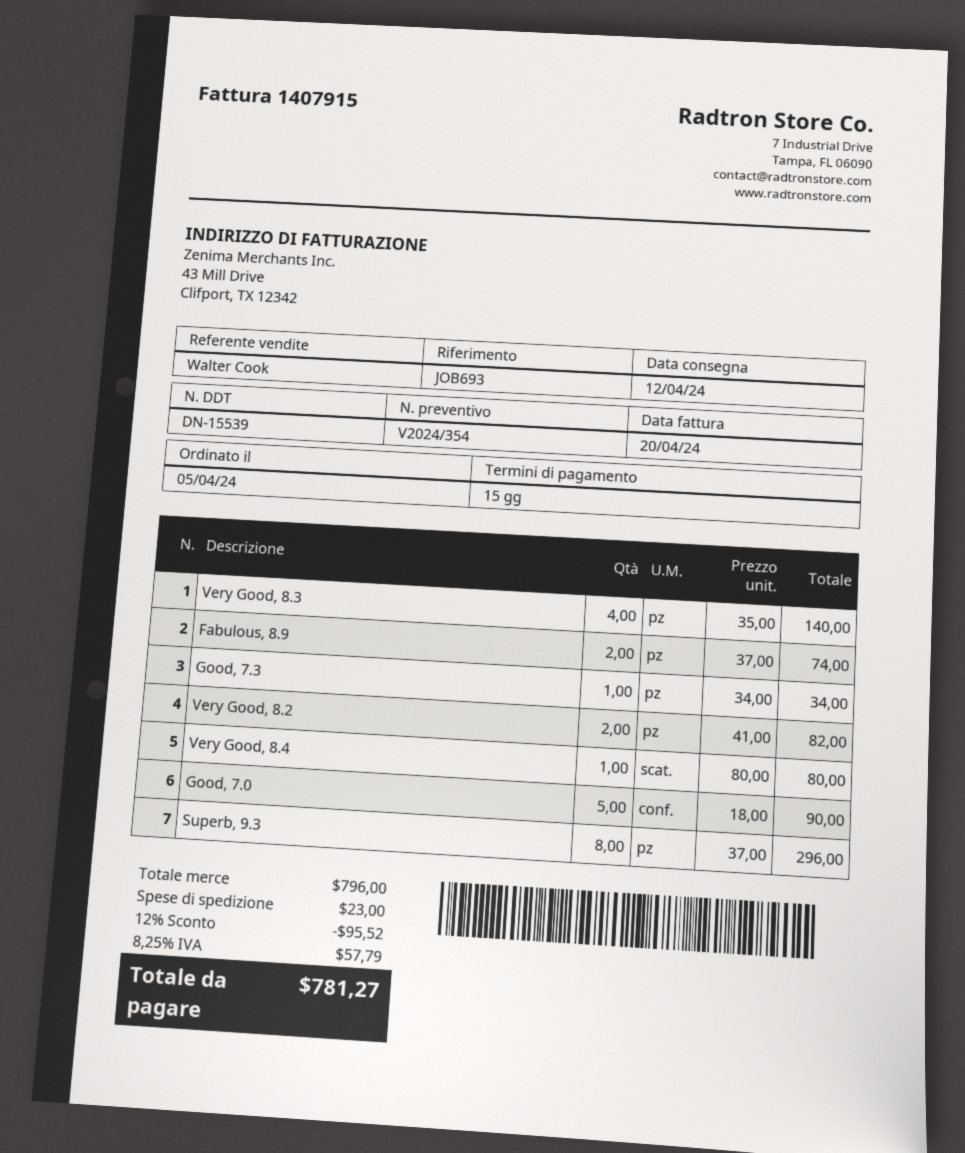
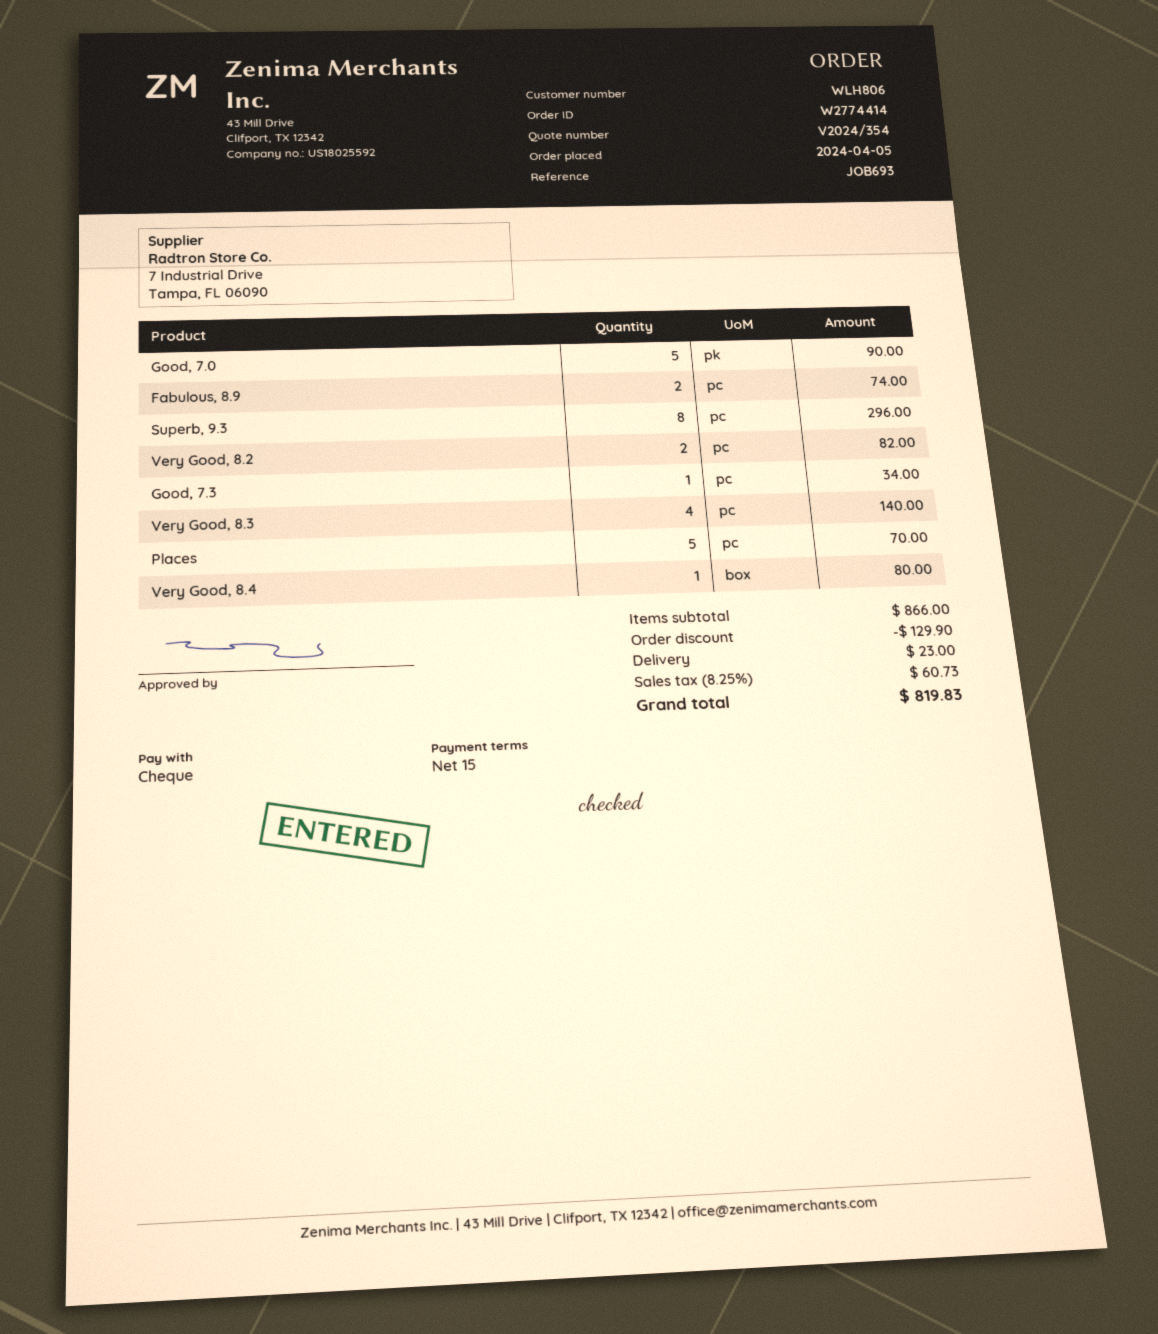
Places: none -> 5 for 70.00
subtotal: 796.00 -> 866.00
discount: 95.52 -> 129.90
tax: 8.25% = 57.79 -> 8.25% = 60.73
total: 781.27 -> 819.83

